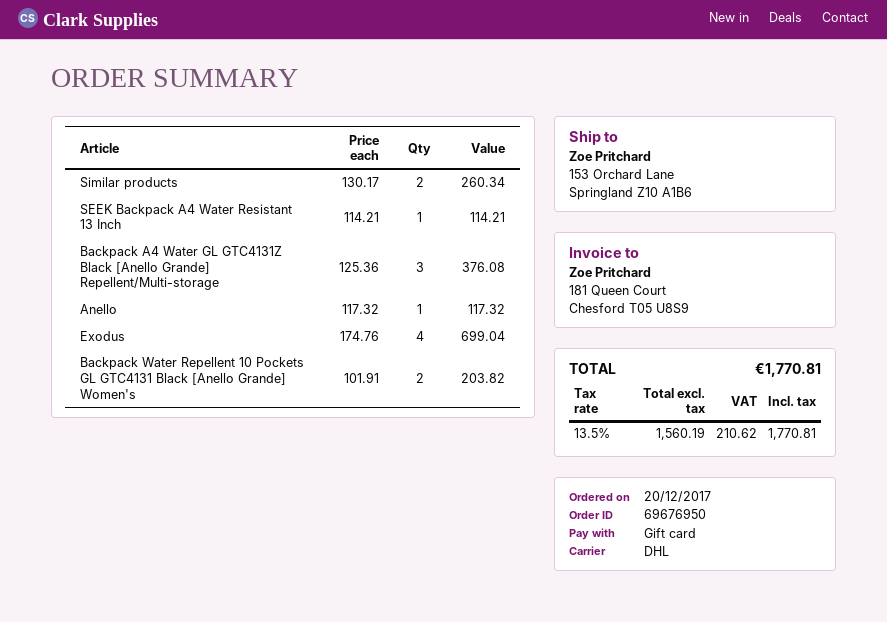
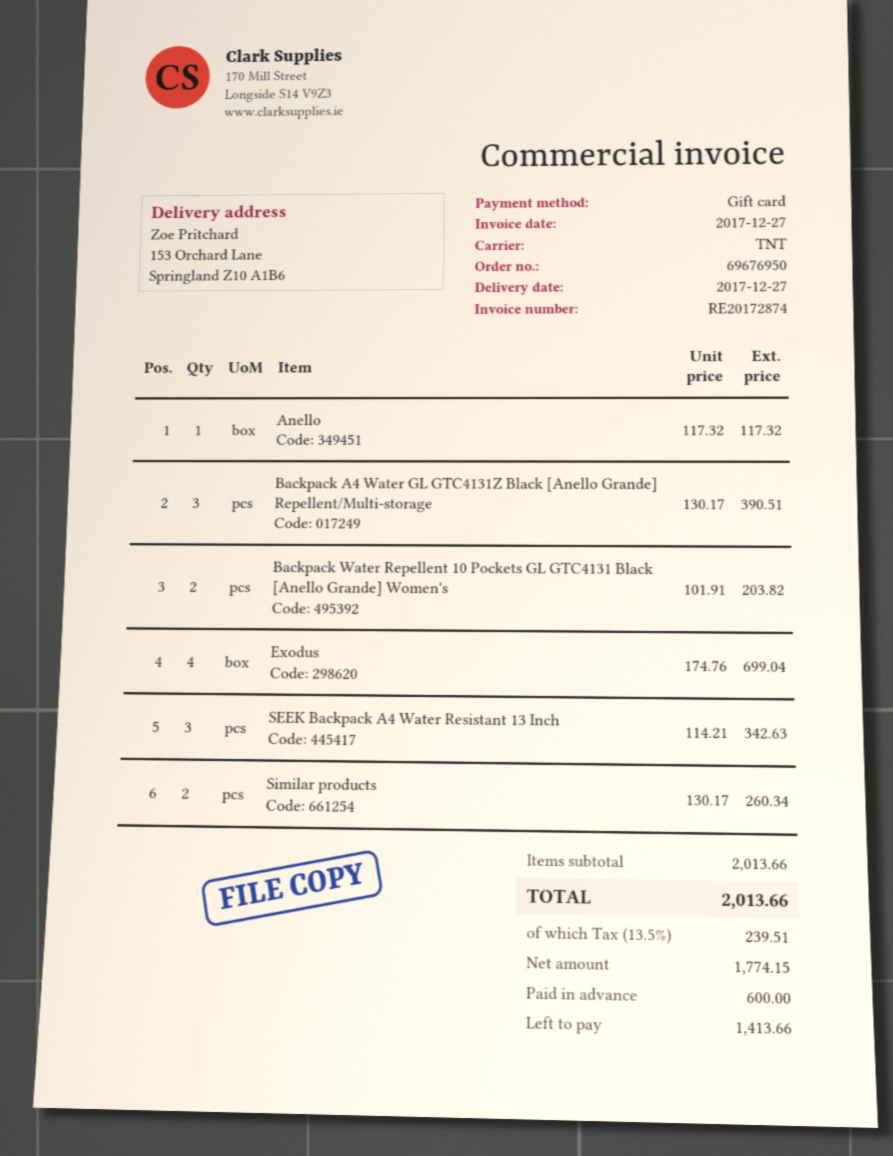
shipping method: DHL -> TNT
SEEK Backpack A4 Water Resistant 13 Inch: 1 x 114.21 = 114.21 -> 3 x 114.21 = 342.63
Backpack A4 Water GL GTC4131Z Black [Anello Grande] Repellent/Multi-storage: 3 x 125.36 = 376.08 -> 3 x 130.17 = 390.51
net: 1560.19 -> 1774.15
tax: 13.5% = 210.62 -> 13.5% = 239.51
total: 1770.81 -> 2013.66

